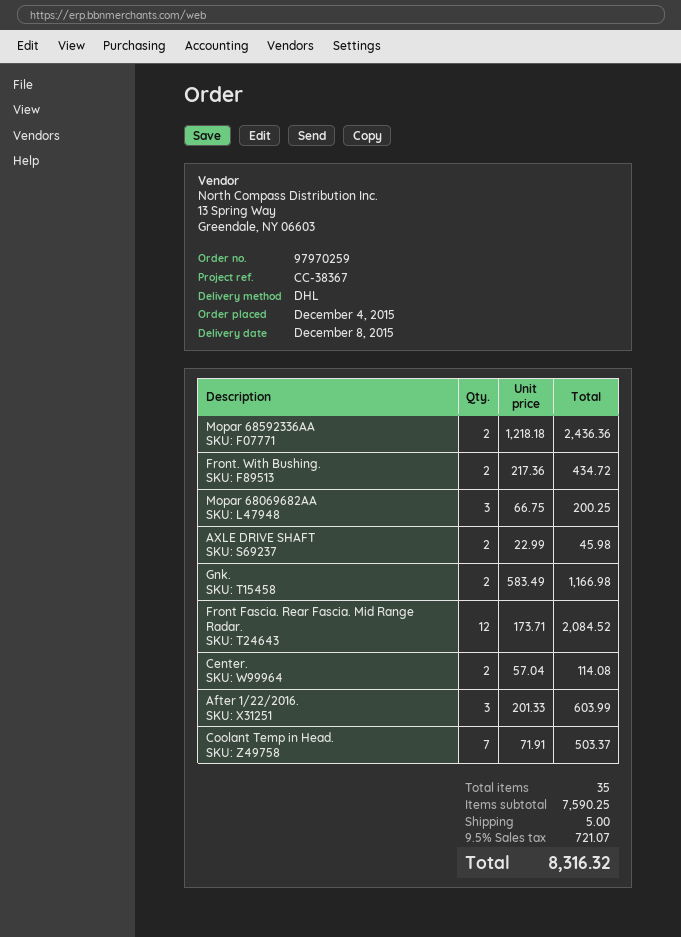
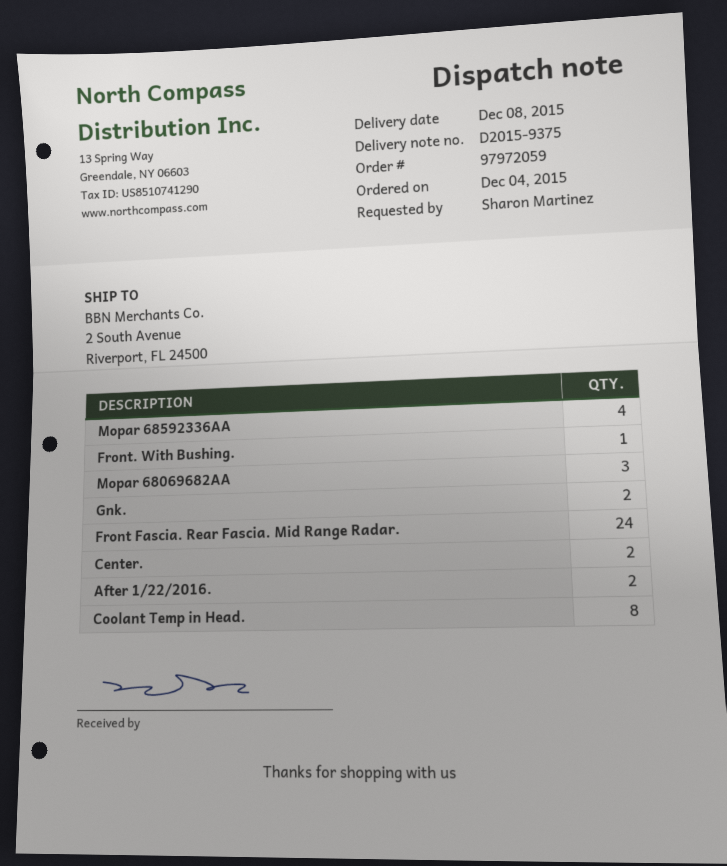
order number: 97970259 -> 97972059
Mopar 68592336AA: 2 -> 4
Front. With Bushing.: 2 -> 1
AXLE DRIVE SHAFT: 2 -> none
Front Fascia. Rear Fascia. Mid Range Radar.: 12 -> 24
After 1/22/2016.: 3 -> 2
Coolant Temp in Head.: 7 -> 8

